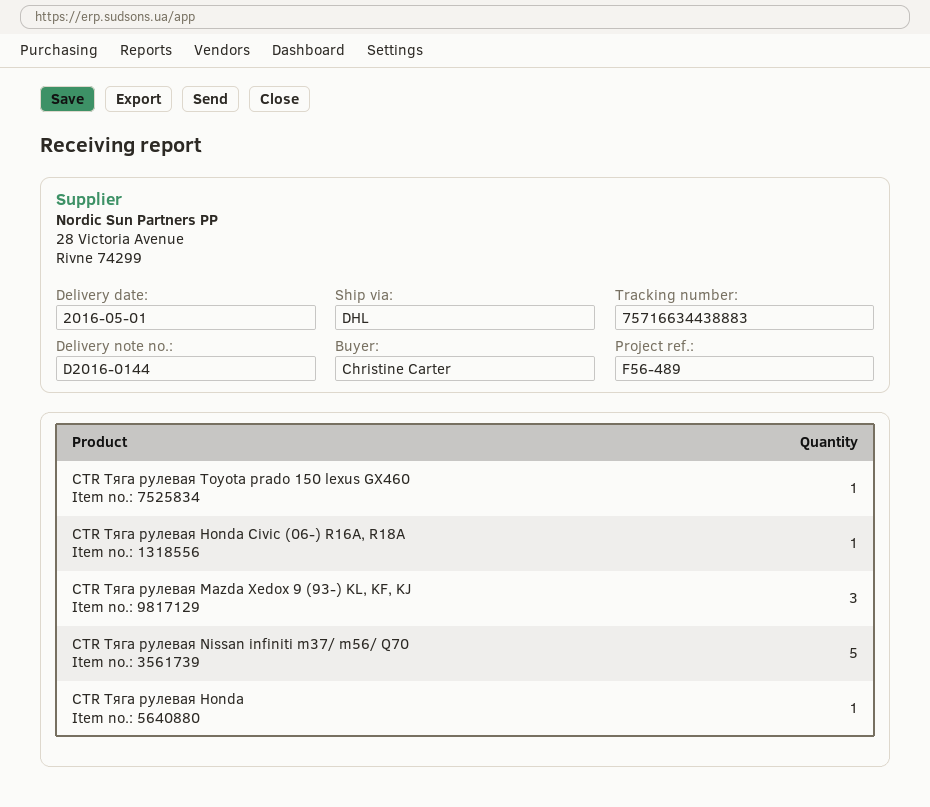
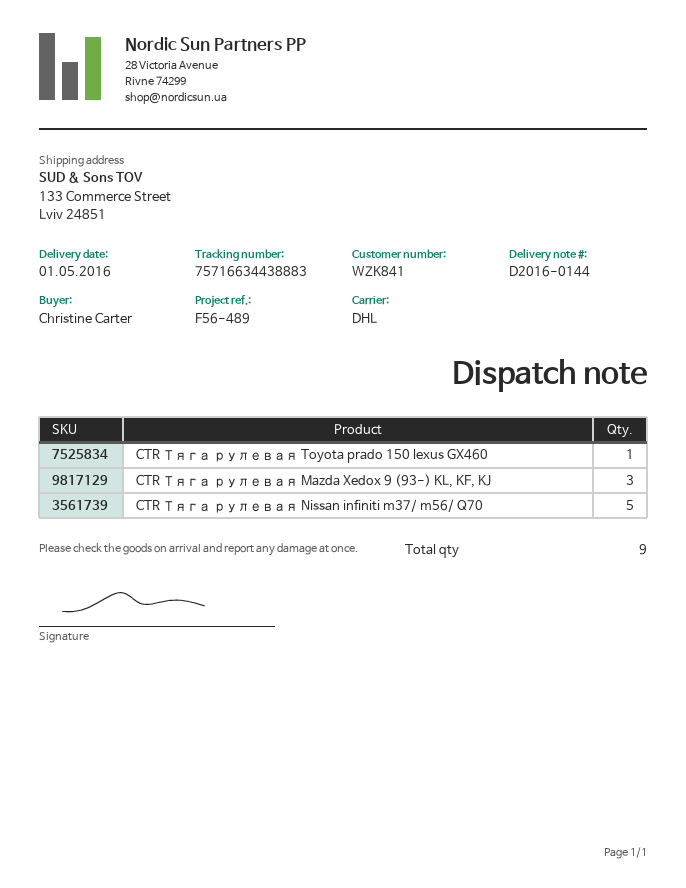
CTR Тяга рулевая Honda Civic (06-) R16A, R18A: 1 -> none
CTR Тяга рулевая Honda: 1 -> none

